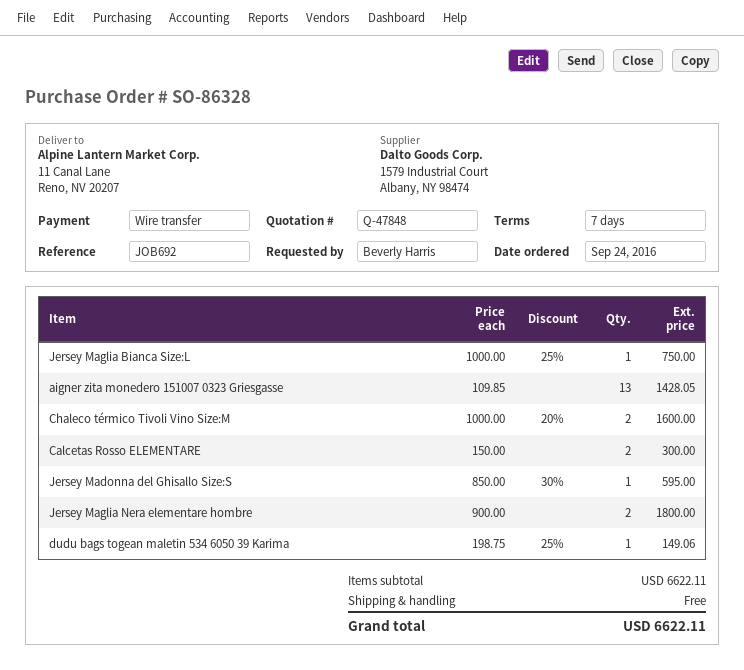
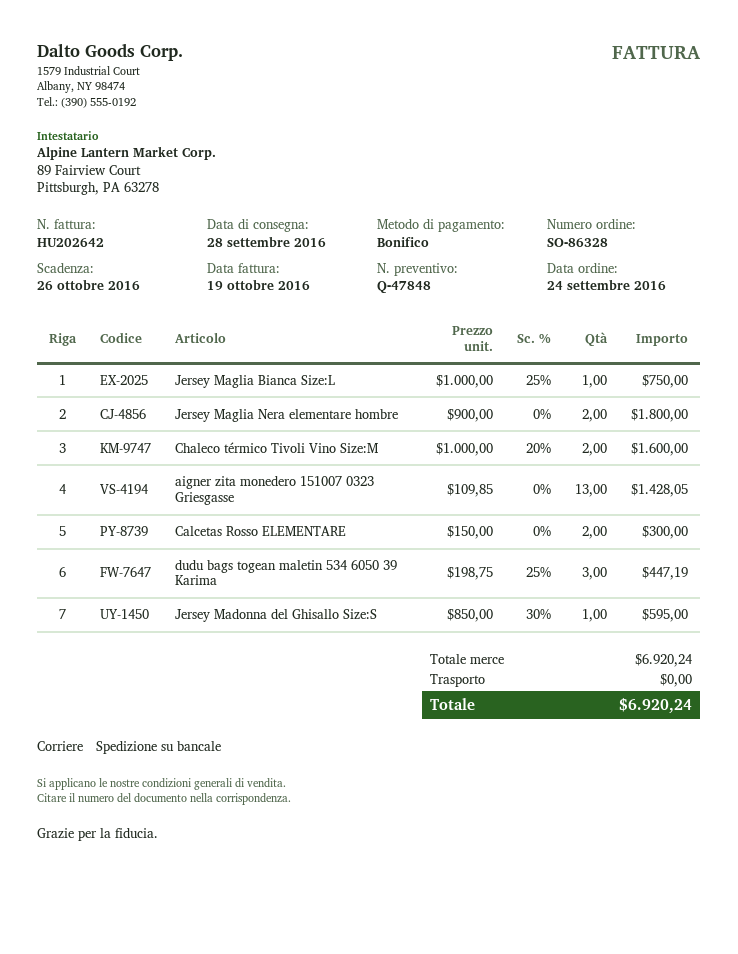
dudu bags togean maletin 534 6050 39 Karima: 1 x 198.75 - 25% = 149.06 -> 3 x 198.75 - 25% = 447.19
subtotal: 6622.11 -> 6920.24
total: 6622.11 -> 6920.24

